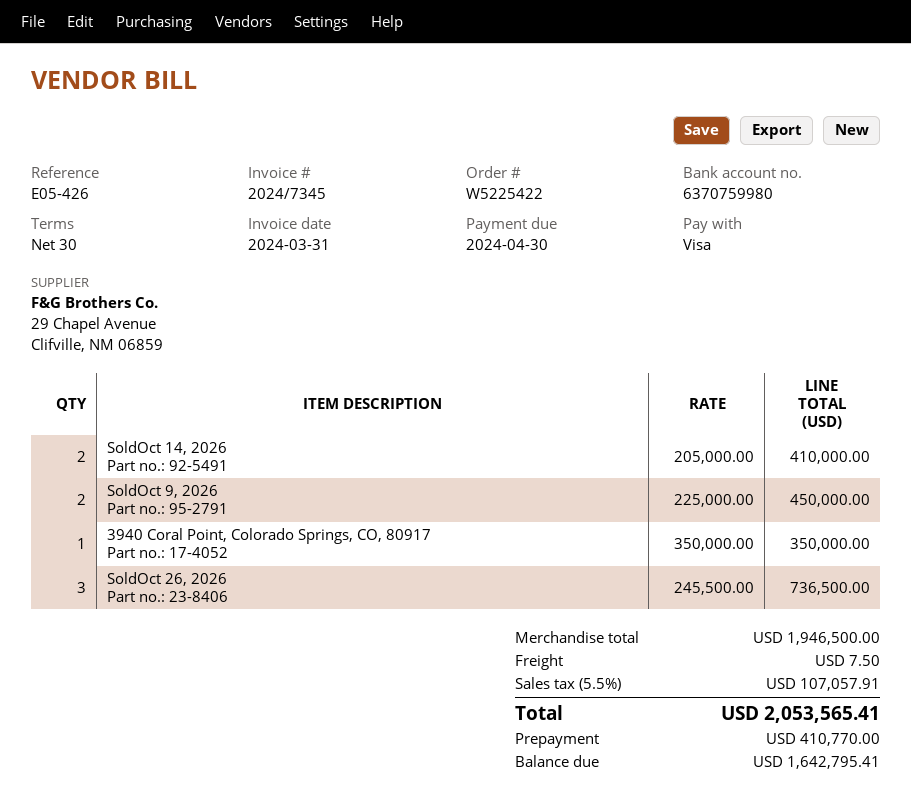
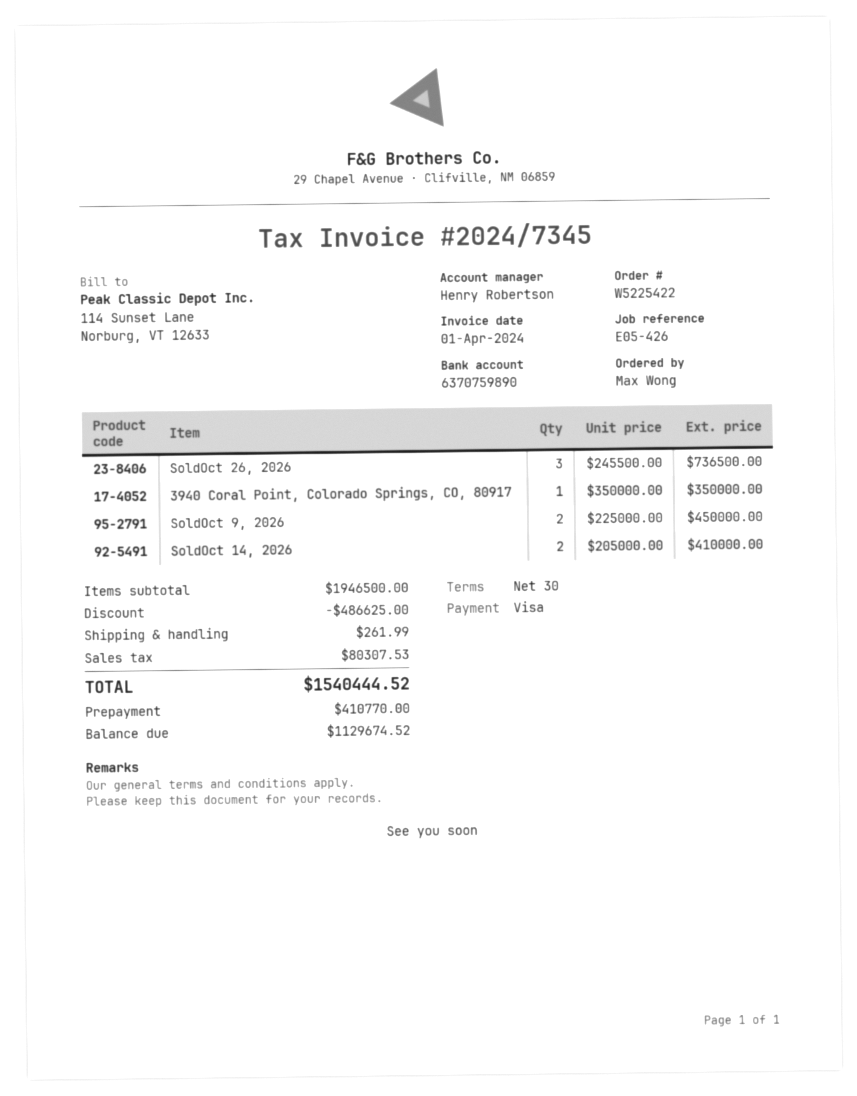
invoice date: 2024-03-31 -> 2024-04-01
bank account: 6370759980 -> 6370759890
discount: none -> 486625.00
shipping: 7.50 -> 261.99
tax: 107057.91 -> 80307.53
total: 2053565.41 -> 1540444.52
balance: 1642795.41 -> 1129674.52

